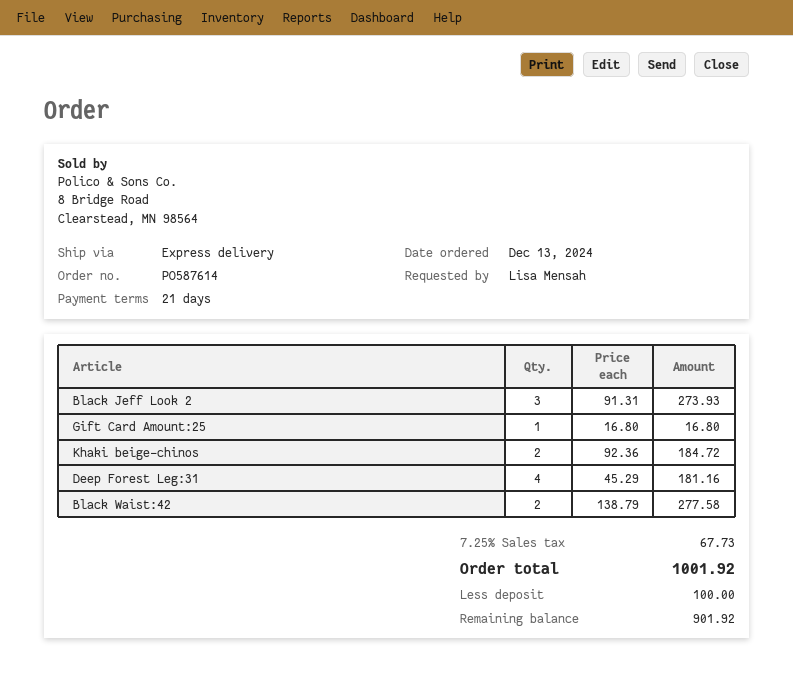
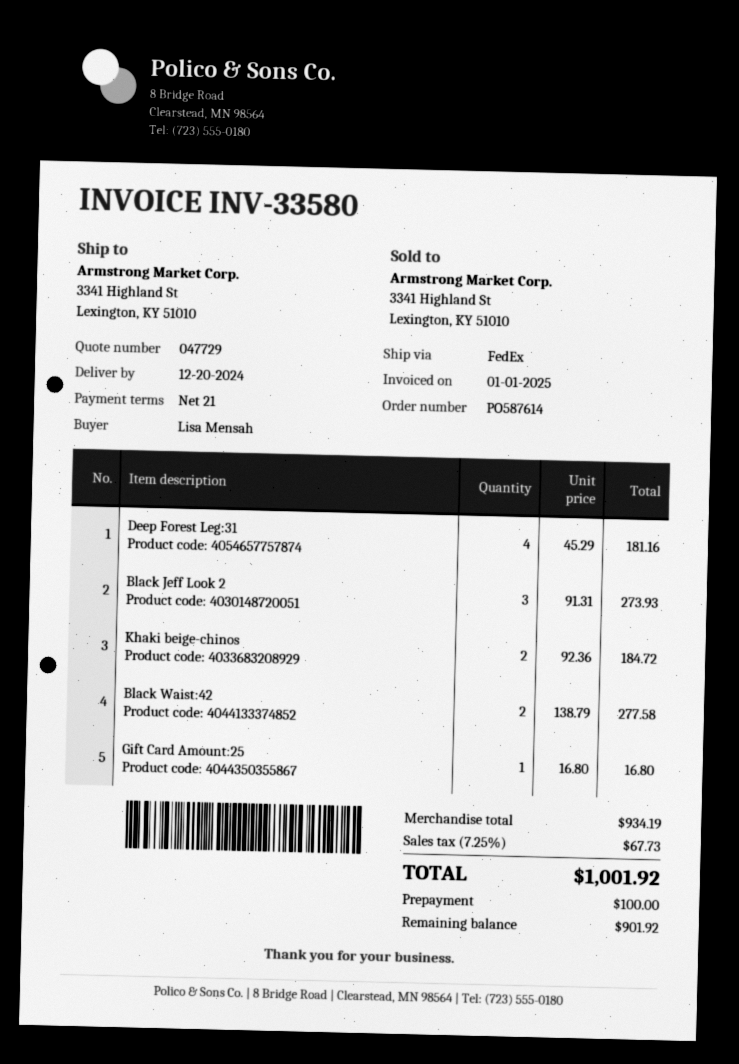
shipping method: express -> FedEx

